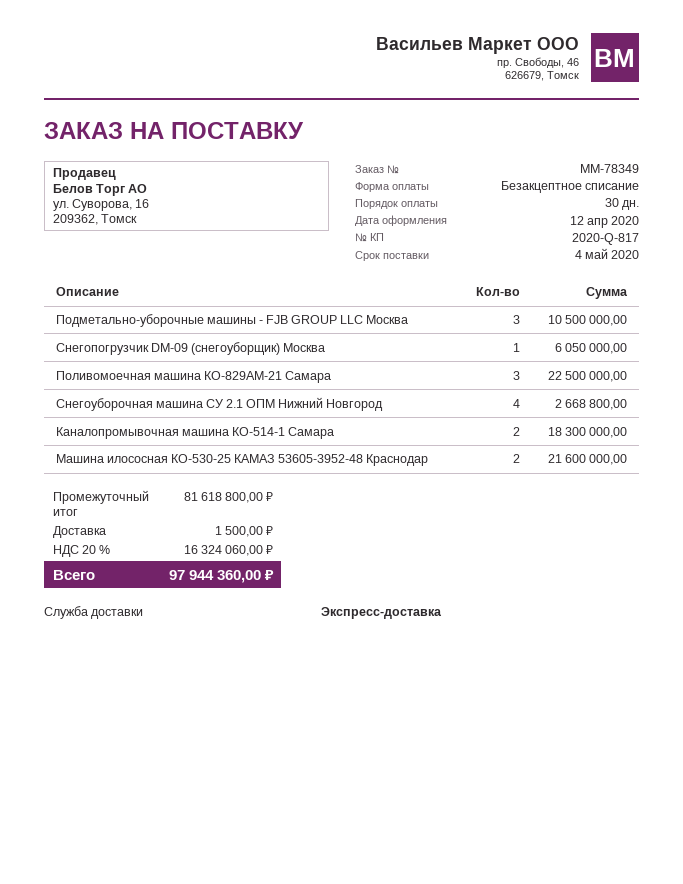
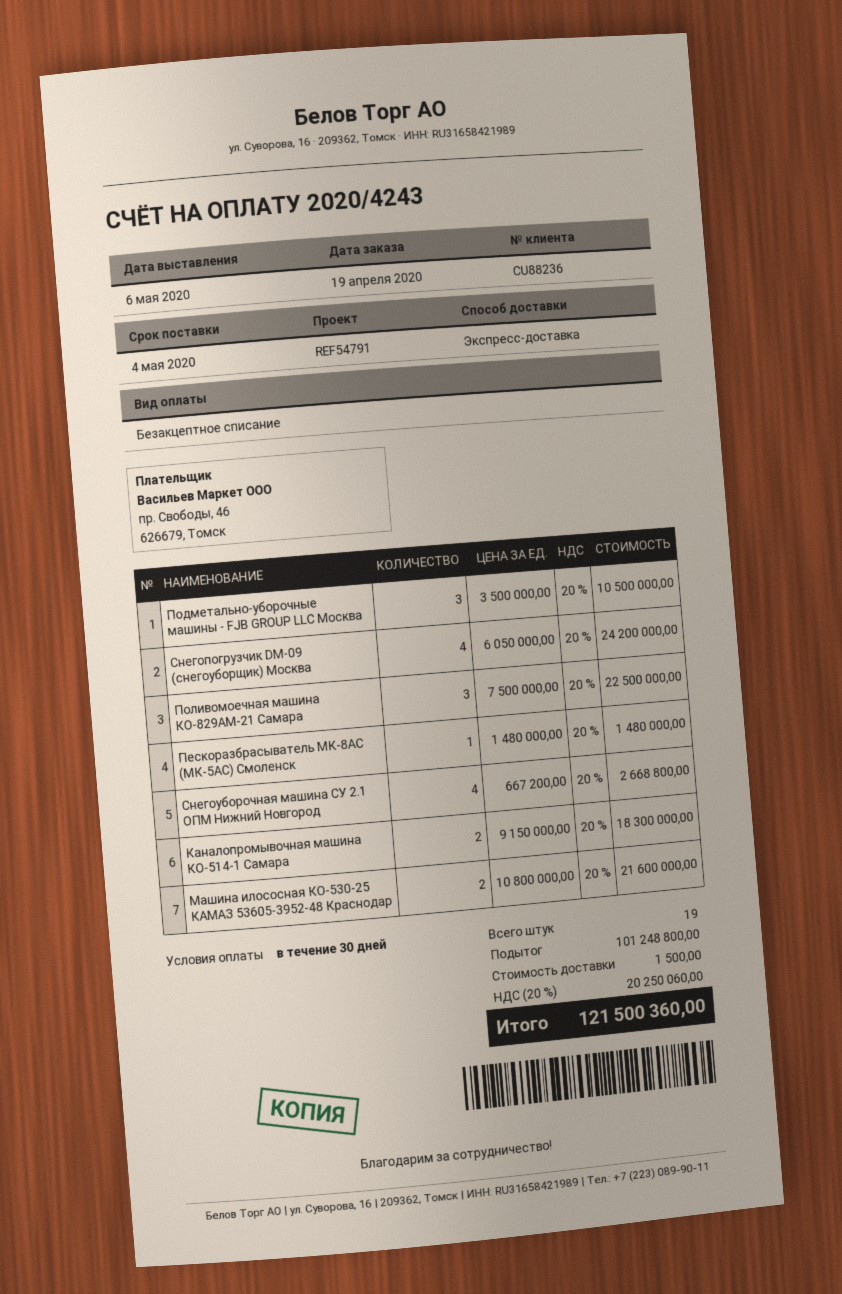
order date: 2020-04-12 -> 2020-04-19
Снегопогрузчик DM-09 (снегоуборщик) Москва: 1 for 6050000.00 -> 4 for 24200000.00
Пескоразбрасыватель МК-8АС (МК-5АС) Смоленск: none -> 1 for 1480000.00
subtotal: 81618800.00 -> 101248800.00
tax: 20% = 16324060.00 -> 20% = 20250060.00
total: 97944360.00 -> 121500360.00

